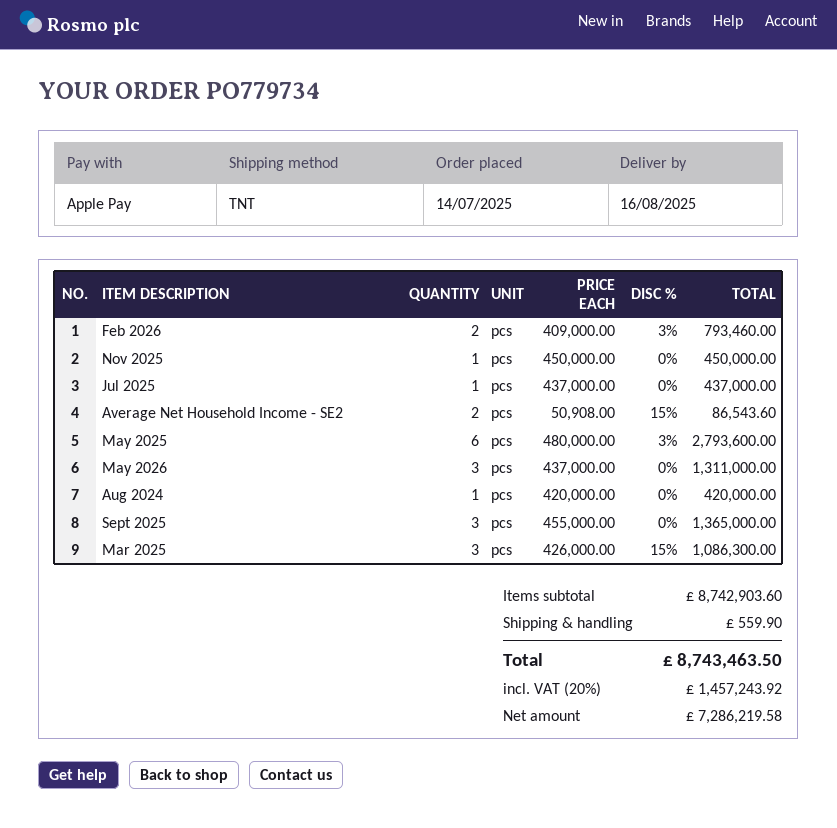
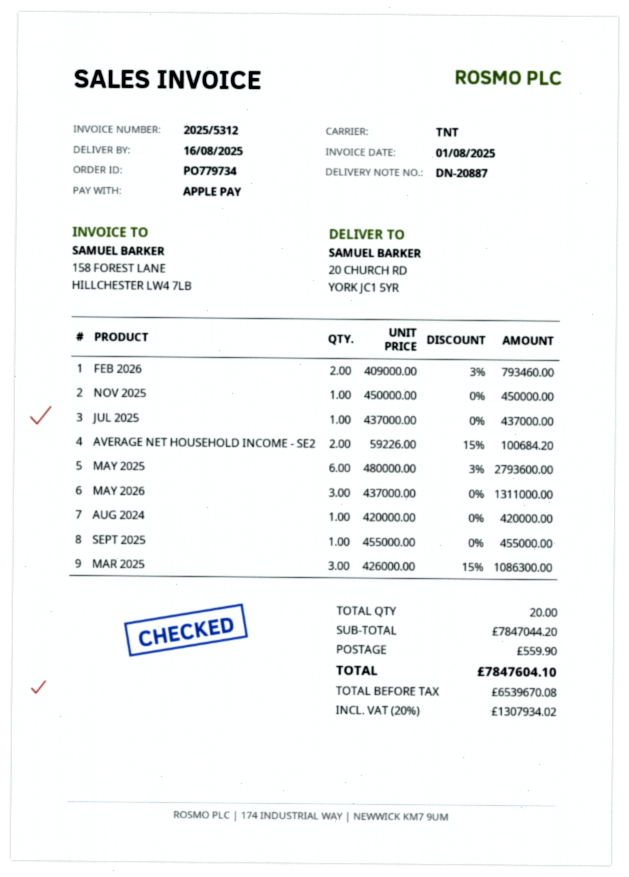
Average Net Household Income - SE2: 2 x 50908.00 - 15% = 86543.60 -> 2 x 59226.00 - 15% = 100684.20
Sept 2025: 3 x 455000.00 = 1365000.00 -> 1 x 455000.00 = 455000.00
subtotal: 8742903.60 -> 7847044.20
net: 7286219.58 -> 6539670.08
tax: 20% = 1457243.92 -> 20% = 1307934.02
total: 8743463.50 -> 7847604.10

